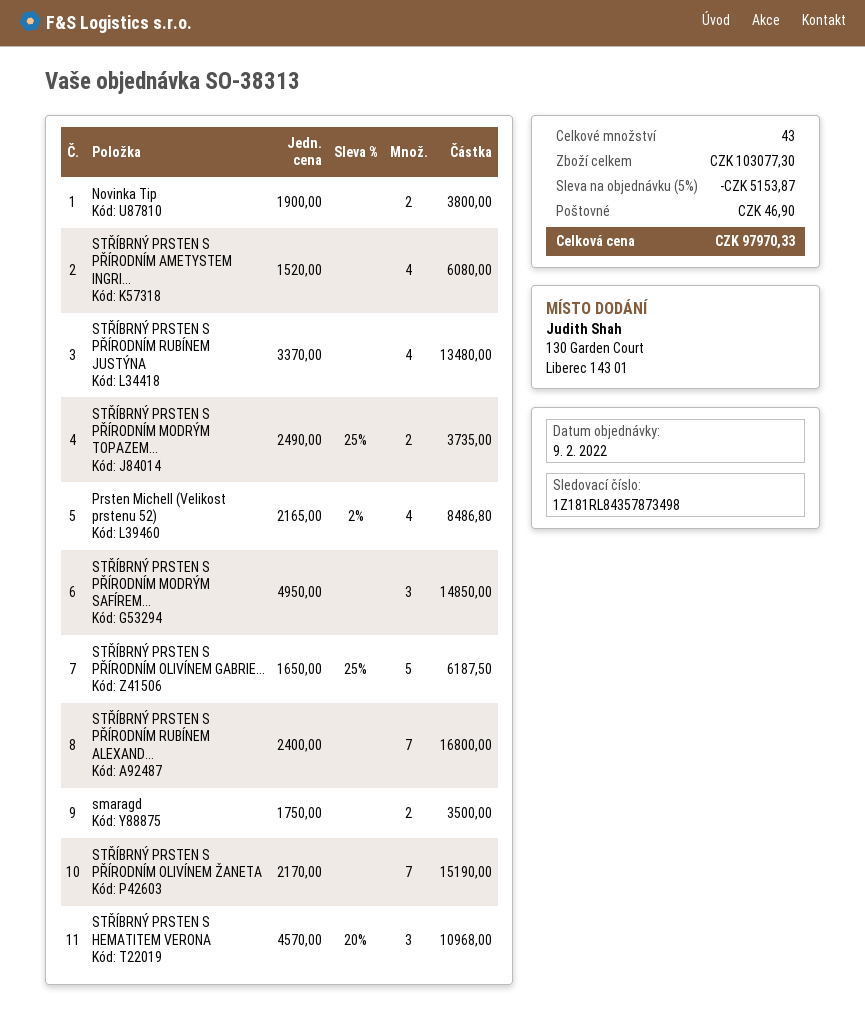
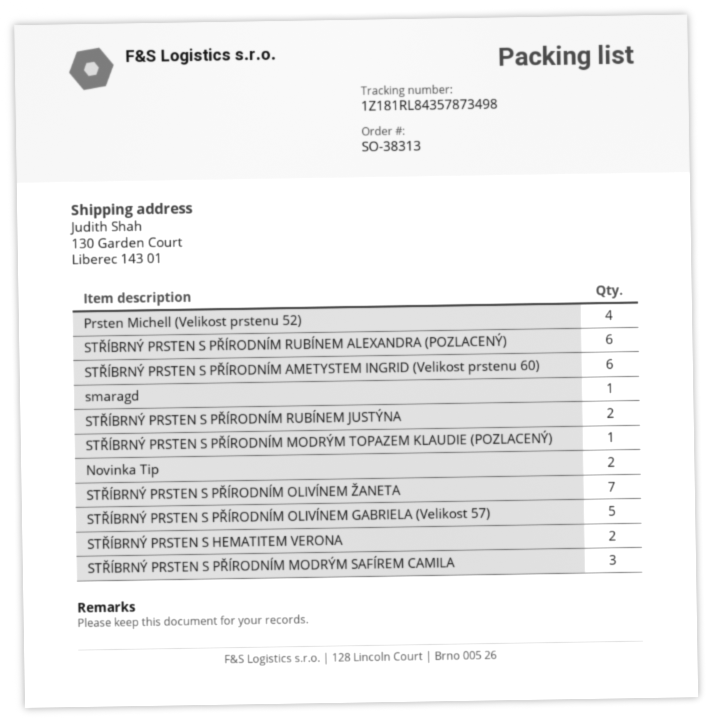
STŘÍBRNÝ PRSTEN S PŘÍRODNÍM AMETYSTEM INGRI...: 4 -> 6
STŘÍBRNÝ PRSTEN S PŘÍRODNÍM RUBÍNEM JUSTÝNA: 4 -> 2
STŘÍBRNÝ PRSTEN S PŘÍRODNÍM MODRÝM TOPAZEM...: 2 -> 1
STŘÍBRNÝ PRSTEN S PŘÍRODNÍM RUBÍNEM ALEXAND...: 7 -> 6
smaragd: 2 -> 1
STŘÍBRNÝ PRSTEN S HEMATITEM VERONA: 3 -> 2

